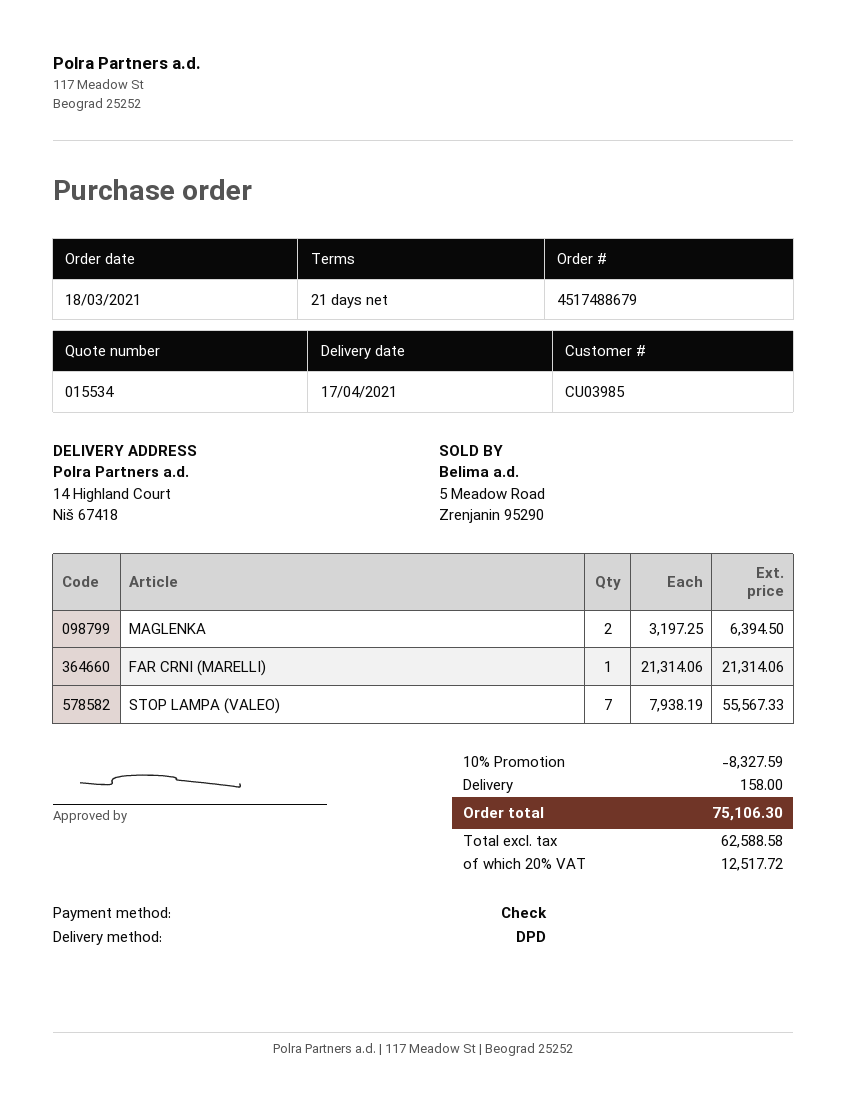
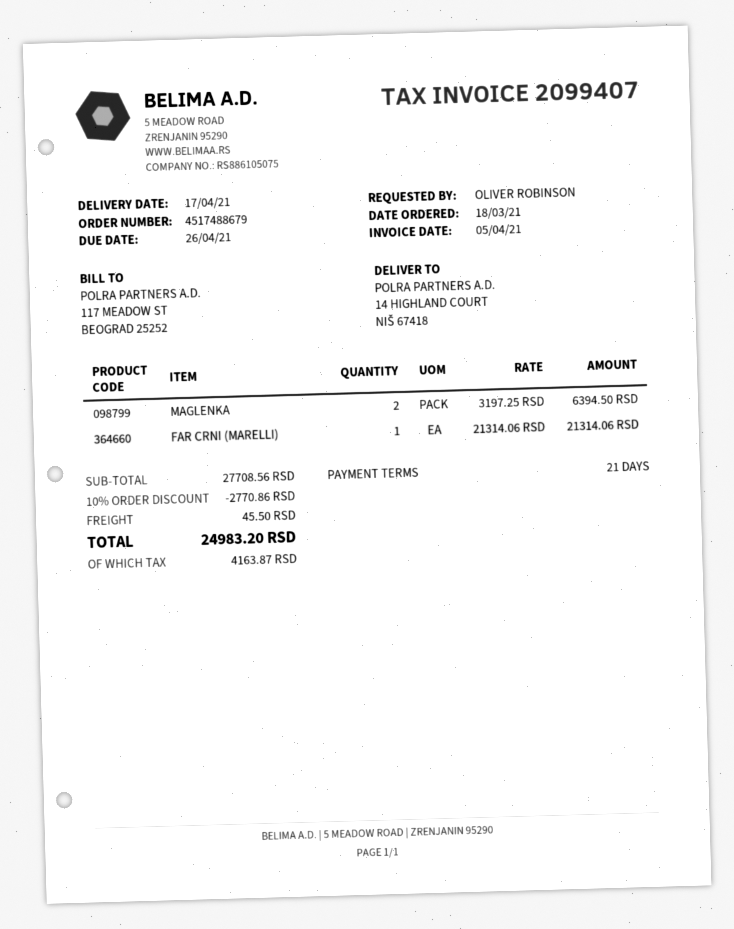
STOP LAMPA (VALEO): 7 x 7938.19 = 55567.33 -> none
discount: 10% = 8327.59 -> 10% = 2770.86
shipping: 158.00 -> 45.50
tax: 12517.72 -> 4163.87
total: 75106.30 -> 24983.20

